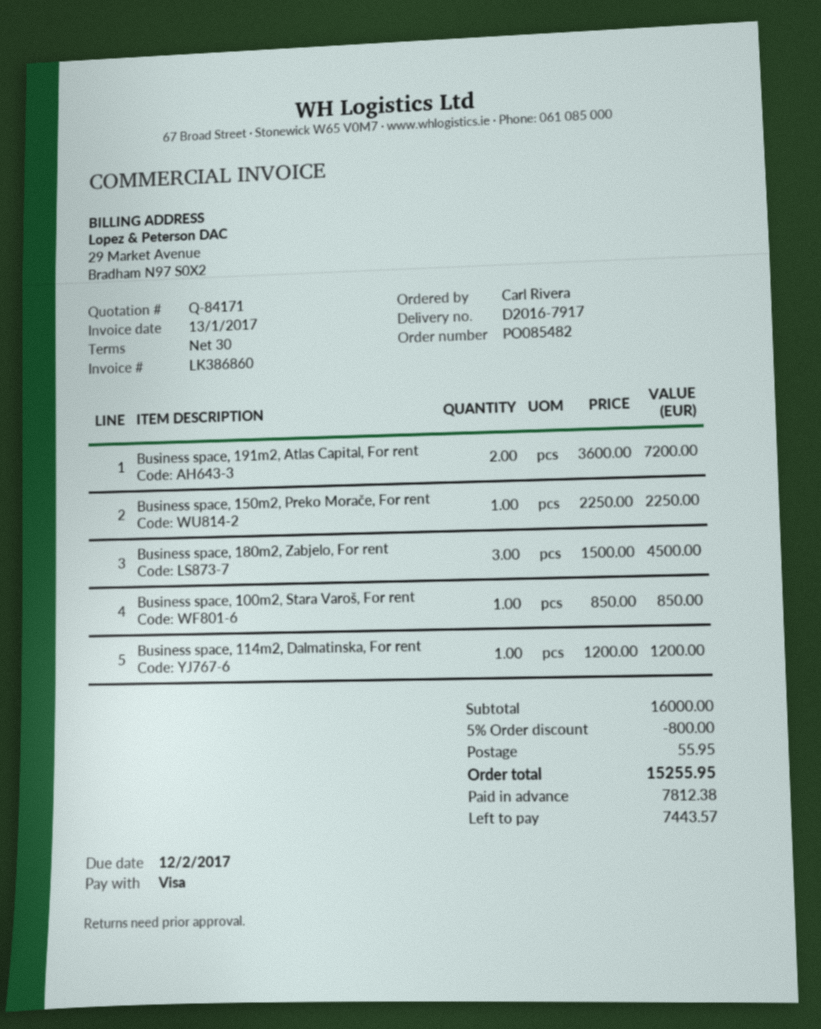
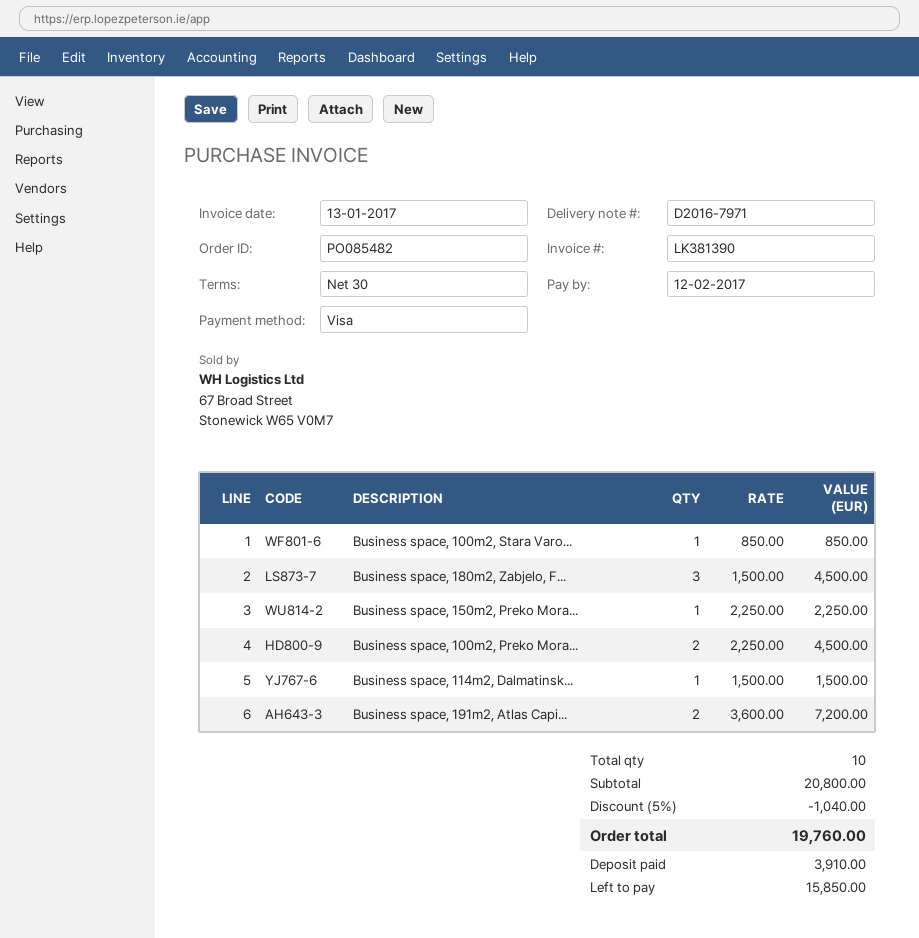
delivery note number: D2016-7917 -> D2016-7971
invoice number: LK386860 -> LK381390
Business space, 114m2, Dalmatinska, For rent: 1 x 1200.00 = 1200.00 -> 1 x 1500.00 = 1500.00
Business space, 100m2, Preko Mora...: none -> 2 x 2250.00 = 4500.00
subtotal: 16000.00 -> 20800.00
discount: 5% = 800.00 -> 5% = 1040.00
shipping: 55.95 -> none
total: 15255.95 -> 19760.00
deposit: 7812.38 -> 3910.00
balance: 7443.57 -> 15850.00

